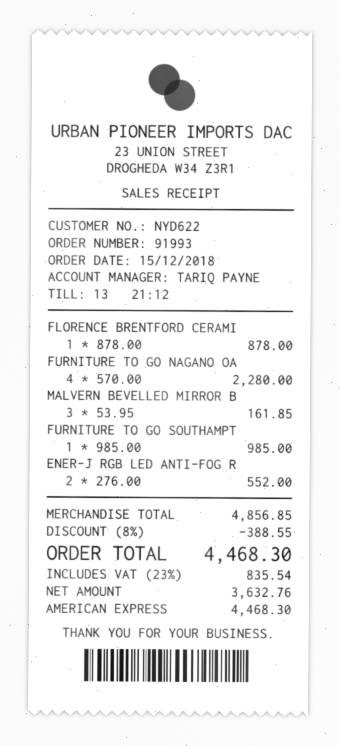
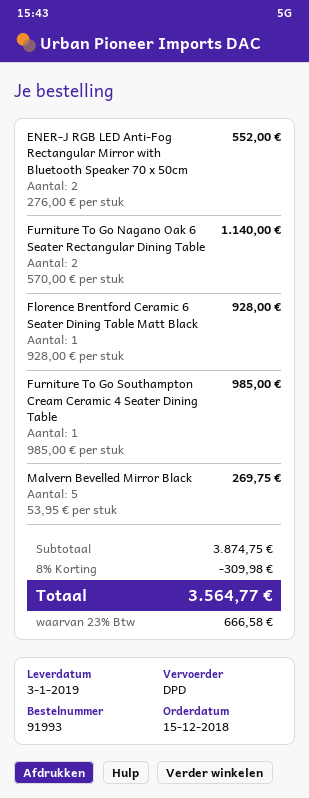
FLORENCE BRENTFORD CERAMI: 1 x 878.00 = 878.00 -> 1 x 928.00 = 928.00
FURNITURE TO GO NAGANO OA: 4 x 570.00 = 2280.00 -> 2 x 570.00 = 1140.00
MALVERN BEVELLED MIRROR B: 3 x 53.95 = 161.85 -> 5 x 53.95 = 269.75
subtotal: 4856.85 -> 3874.75
discount: 8% = 388.55 -> 8% = 309.98
tax: 23% = 835.54 -> 23% = 666.58
total: 4468.30 -> 3564.77

